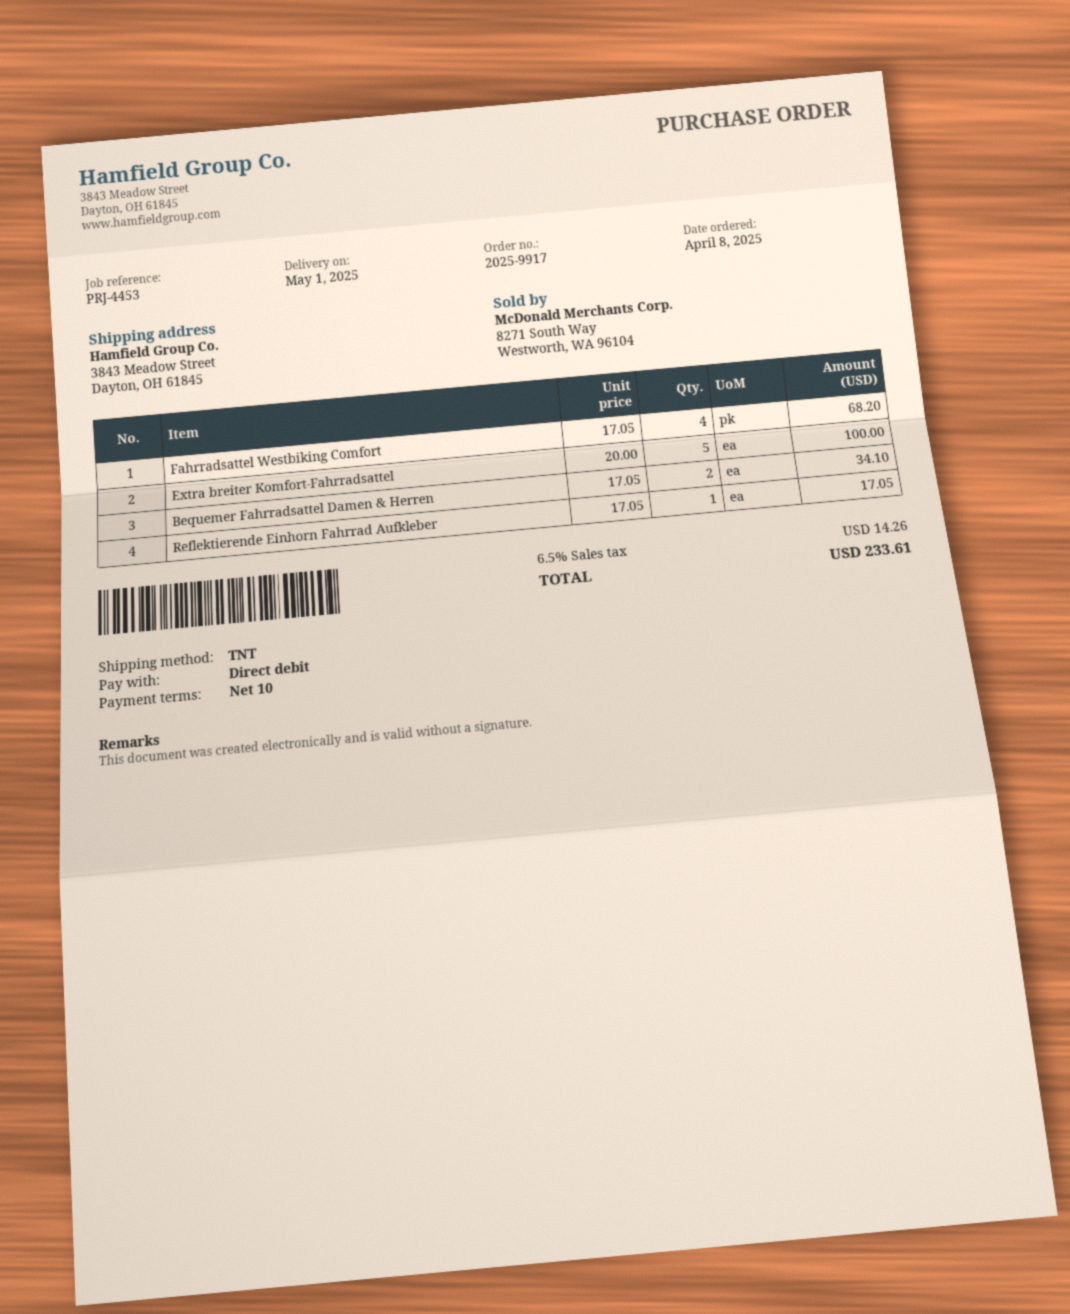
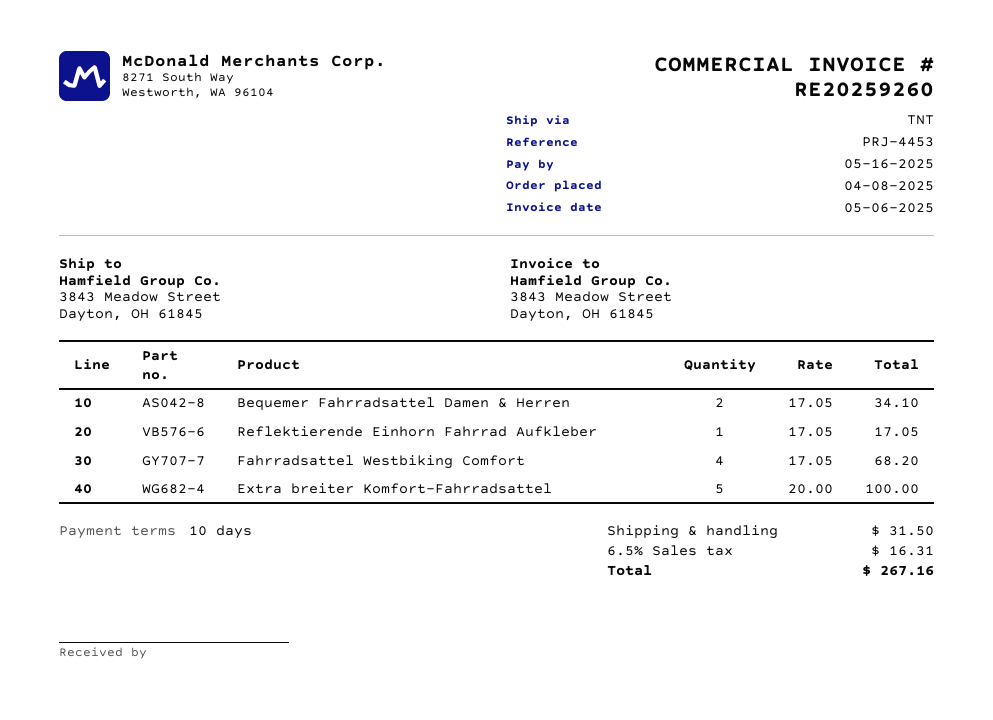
shipping: none -> 31.50
tax: 6.5% = 14.26 -> 6.5% = 16.31
total: 233.61 -> 267.16

